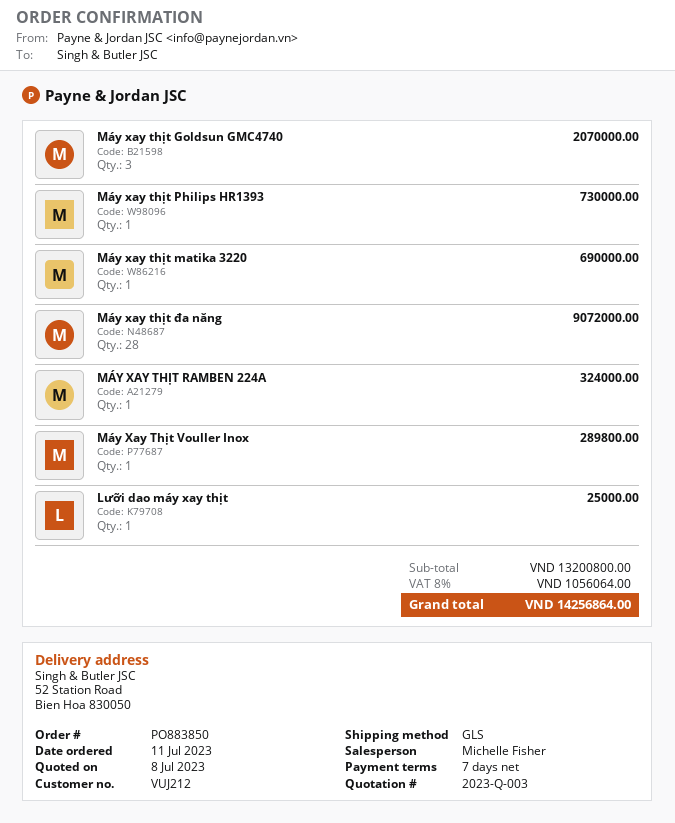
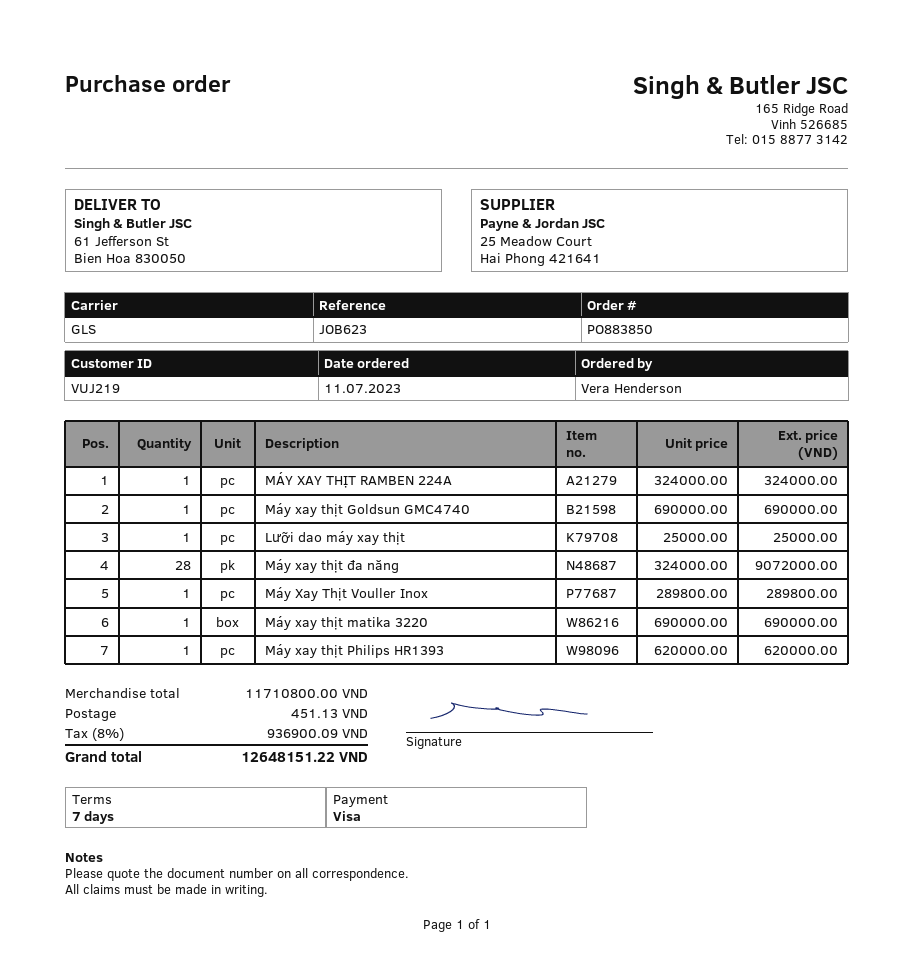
customer number: VUJ212 -> VUJ219
ship to: 52 Station Road, Bien Hoa 830050 -> 61 Jefferson St, Bien Hoa 830050
Máy xay thịt Goldsun GMC4740: 3 for 2070000.00 -> 1 for 690000.00
Máy xay thịt Philips HR1393: 1 for 730000.00 -> 1 for 620000.00
subtotal: 13200800.00 -> 11710800.00
shipping: none -> 451.13
tax: 8% = 1056064.00 -> 8% = 936900.09
total: 14256864.00 -> 12648151.22

